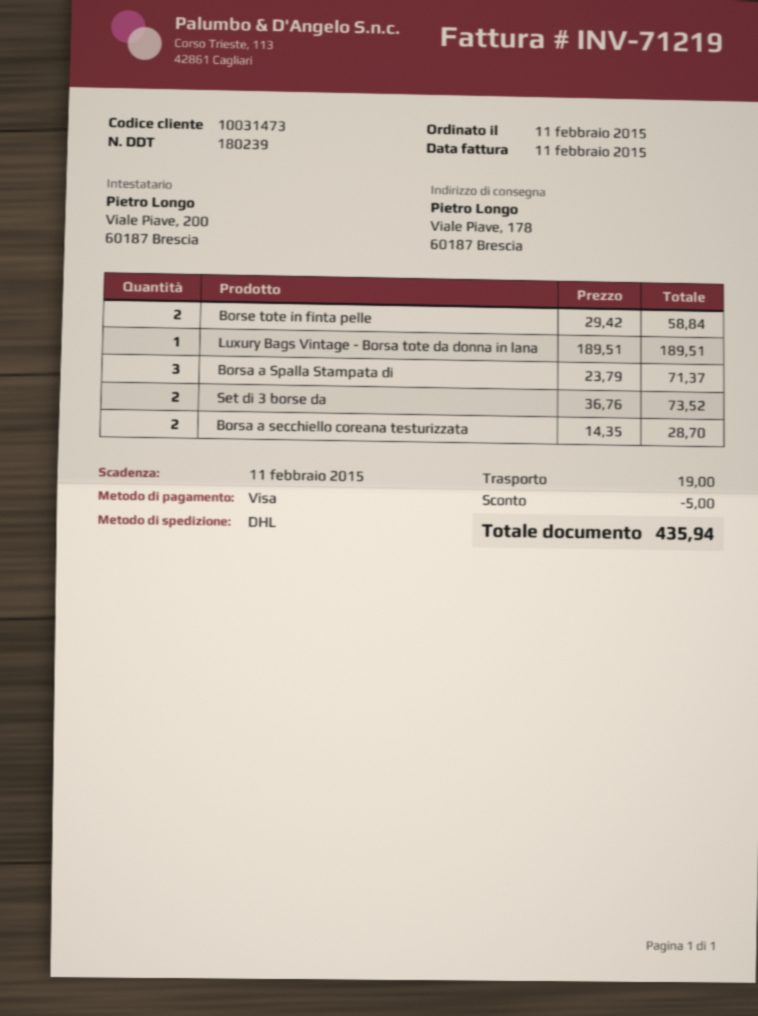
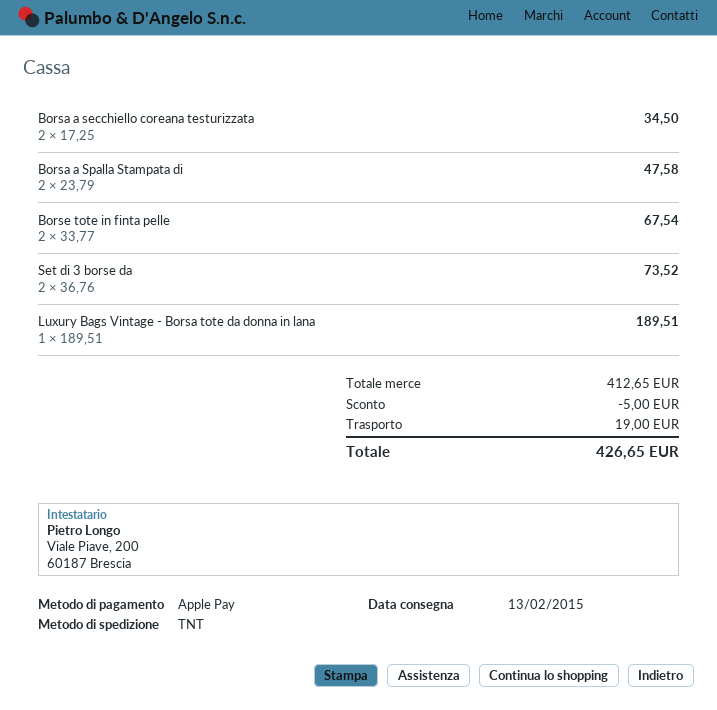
payment method: Visa -> Apple Pay
shipping method: DHL -> TNT
Borse tote in finta pelle: 2 x 29.42 = 58.84 -> 2 x 33.77 = 67.54
Borsa a Spalla Stampata di: 3 x 23.79 = 71.37 -> 2 x 23.79 = 47.58
Borsa a secchiello coreana testurizzata: 2 x 14.35 = 28.70 -> 2 x 17.25 = 34.50
total: 435.94 -> 426.65

